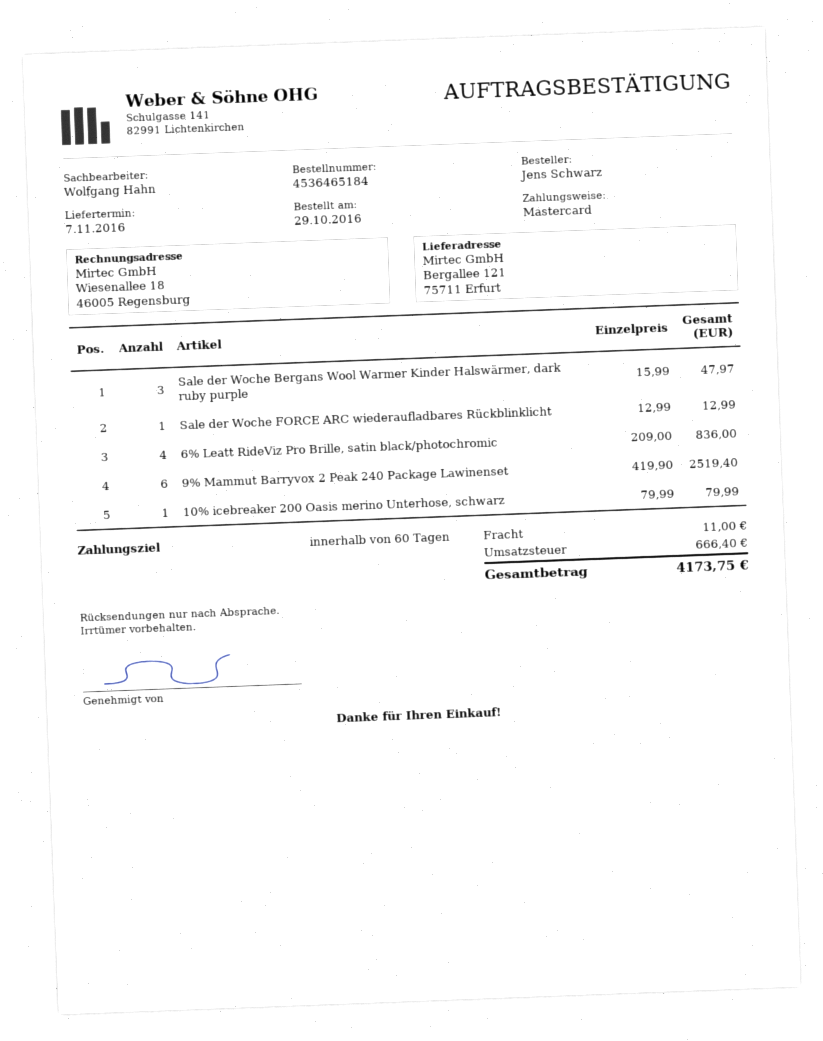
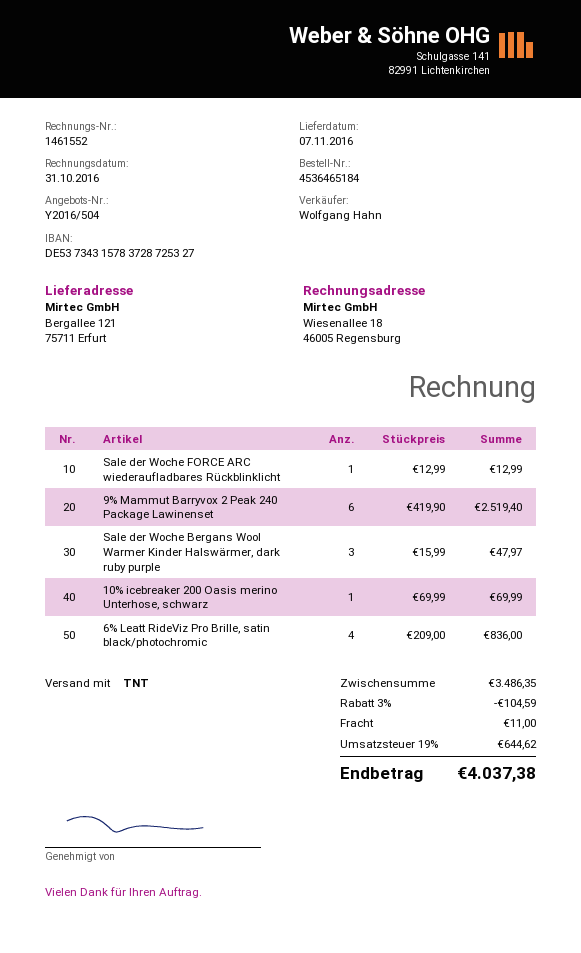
10% icebreaker 200 Oasis merino Unterhose, schwarz: 1 x 79.99 = 79.99 -> 1 x 69.99 = 69.99
discount: none -> 3% = 104.59
tax: 666.40 -> 644.62
total: 4173.75 -> 4037.38

